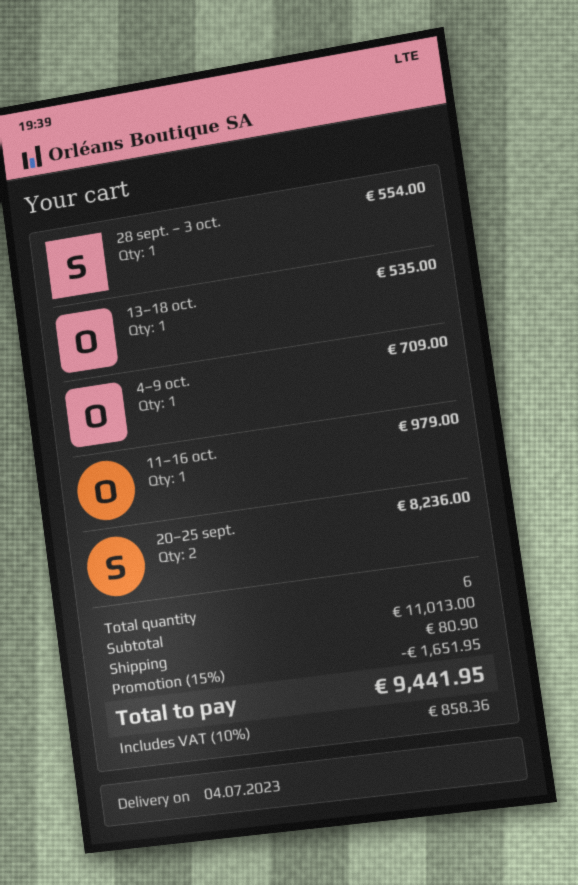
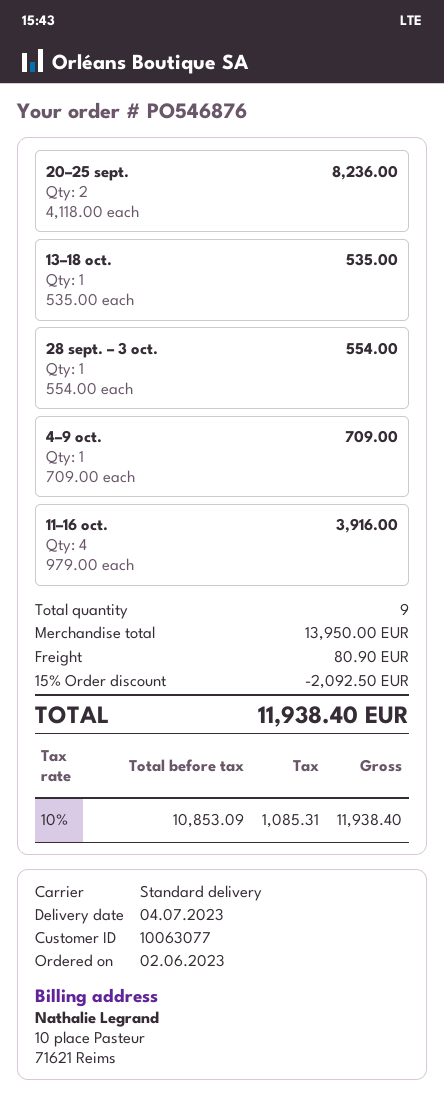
11–16 oct.: 1 for 979.00 -> 4 for 3916.00
total quantity: 6 -> 9
subtotal: 11013.00 -> 13950.00
discount: 15% = 1651.95 -> 15% = 2092.50
tax: 10% = 858.36 -> 10% = 1085.31
total: 9441.95 -> 11938.40

